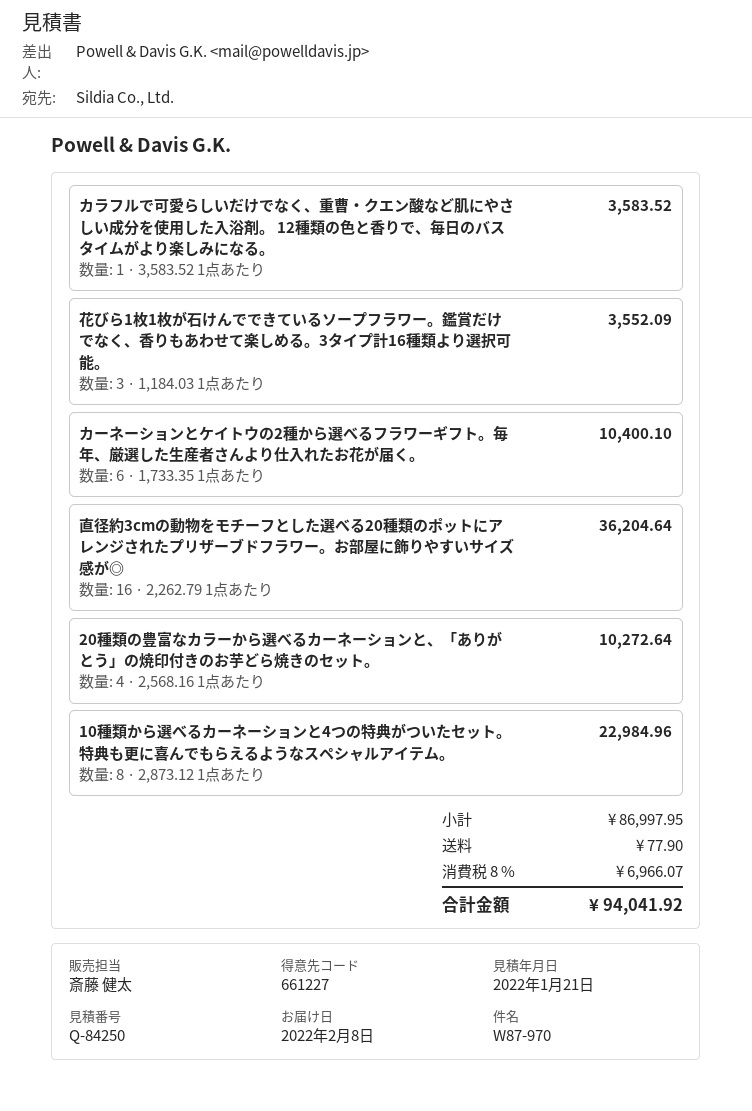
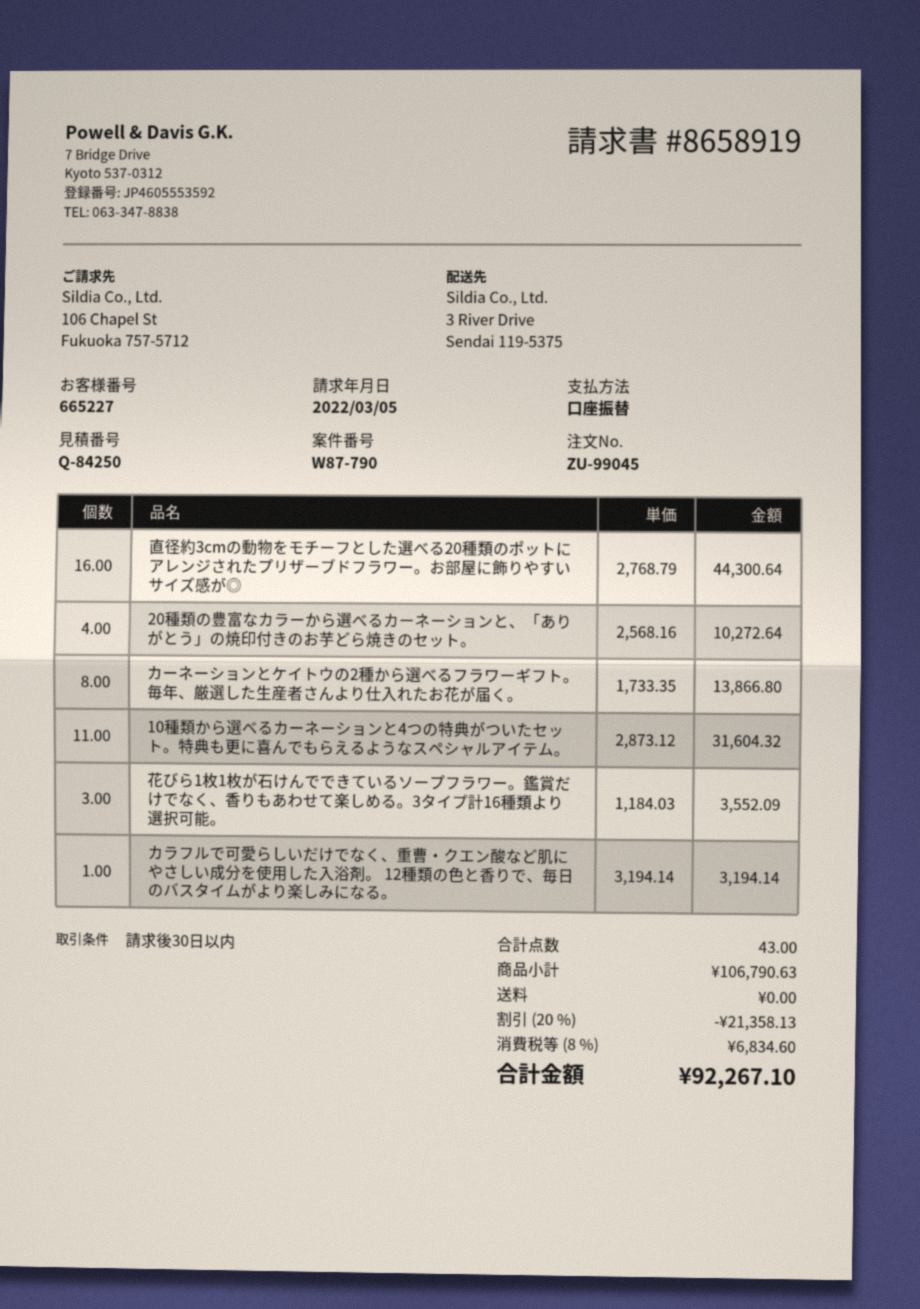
customer number: 661227 -> 665227
reference: W87-970 -> W87-790
カラフルで可愛らしいだけでなく、重曹・クエン酸など肌にやさしい成分を使用した入浴剤。 12種類の色と香りで、毎日のバスタイムがより楽しみになる。: 1 x 3583.52 = 3583.52 -> 1 x 3194.14 = 3194.14
カーネーションとケイトウの2種から選べるフラワーギフト。毎年、厳選した生産者さんより仕入れたお花が届く。: 6 x 1733.35 = 10400.10 -> 8 x 1733.35 = 13866.80
直径約3cmの動物をモチーフとした選べる20種類のポットにアレンジされたプリザーブドフラワー。お部屋に飾りやすいサイズ感が◎: 16 x 2262.79 = 36204.64 -> 16 x 2768.79 = 44300.64
10種類から選べるカーネーションと4つの特典がついたセット。特典も更に喜んでもらえるようなスペシャルアイテム。: 8 x 2873.12 = 22984.96 -> 11 x 2873.12 = 31604.32
subtotal: 86997.95 -> 106790.63
discount: none -> 20% = 21358.13
shipping: 77.90 -> 0.00
tax: 8% = 6966.07 -> 8% = 6834.60
total: 94041.92 -> 92267.10

